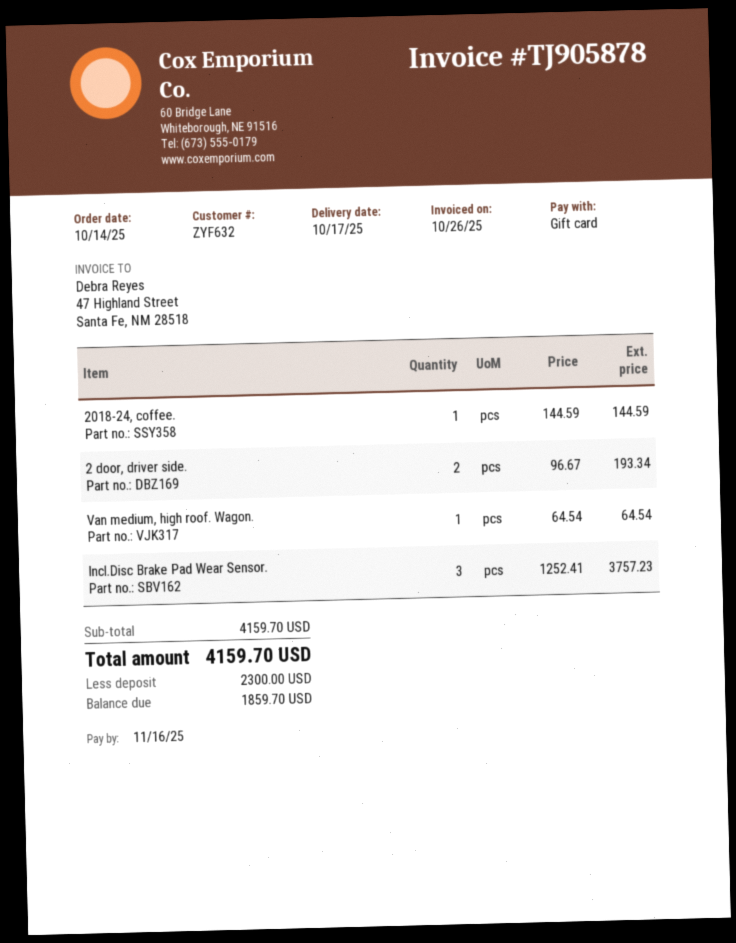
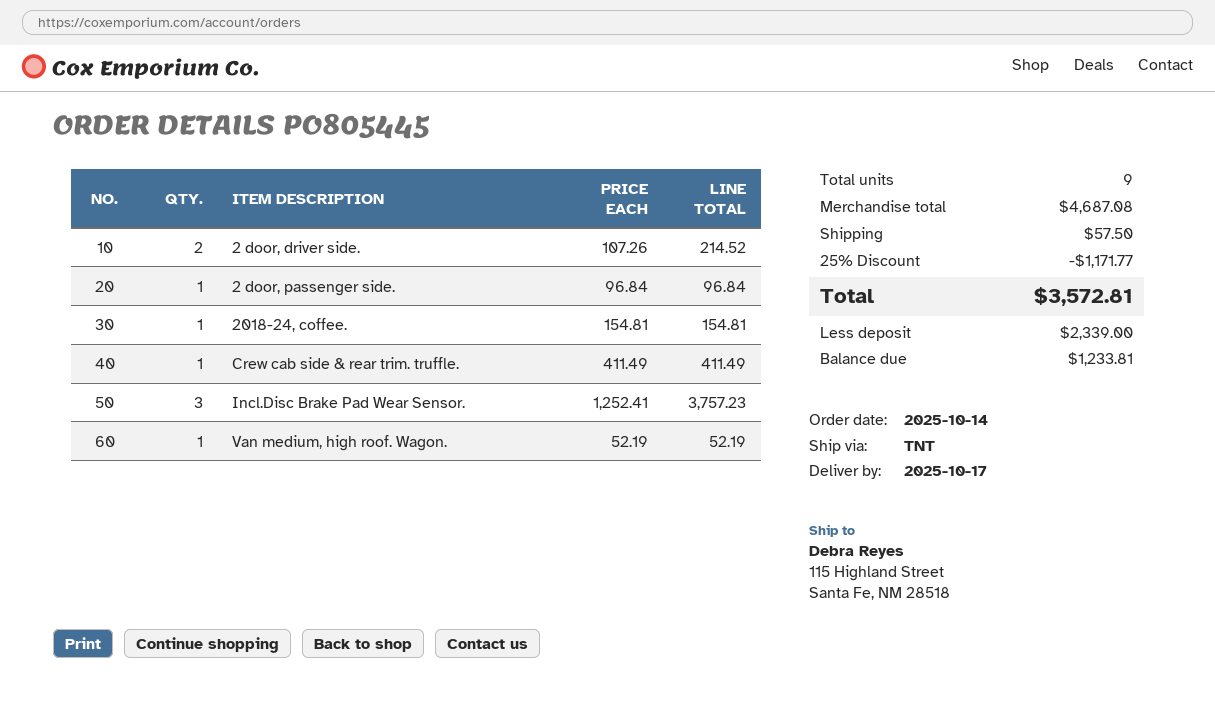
2018-24, coffee.: 1 x 144.59 = 144.59 -> 1 x 154.81 = 154.81
2 door, driver side.: 2 x 96.67 = 193.34 -> 2 x 107.26 = 214.52
Van medium, high roof. Wagon.: 1 x 64.54 = 64.54 -> 1 x 52.19 = 52.19
2 door, passenger side.: none -> 1 x 96.84 = 96.84
Crew cab side & rear trim. truffle.: none -> 1 x 411.49 = 411.49
subtotal: 4159.70 -> 4687.08
discount: none -> 25% = 1171.77
shipping: none -> 57.50
total: 4159.70 -> 3572.81
deposit: 2300.00 -> 2339.00
balance: 1859.70 -> 1233.81

